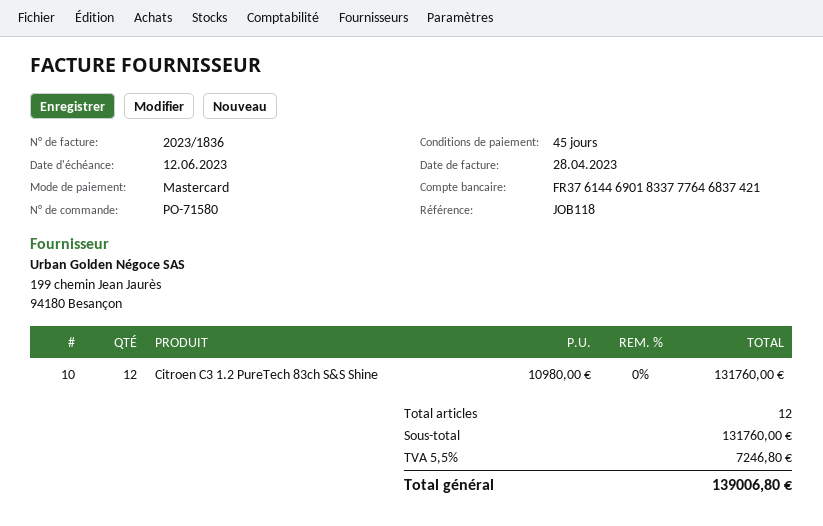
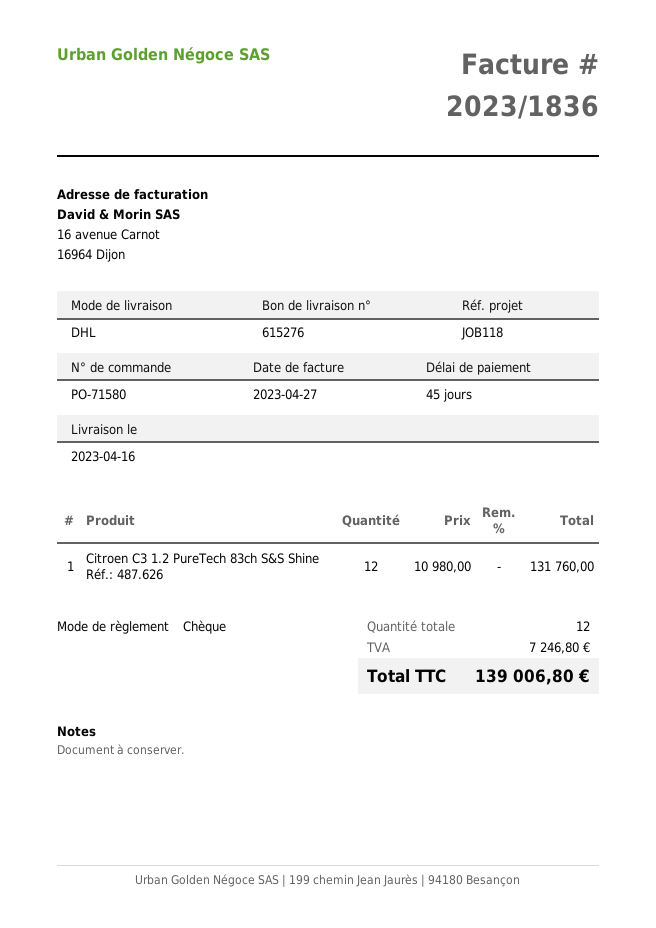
invoice date: 2023-04-28 -> 2023-04-27
payment method: Mastercard -> cheque

